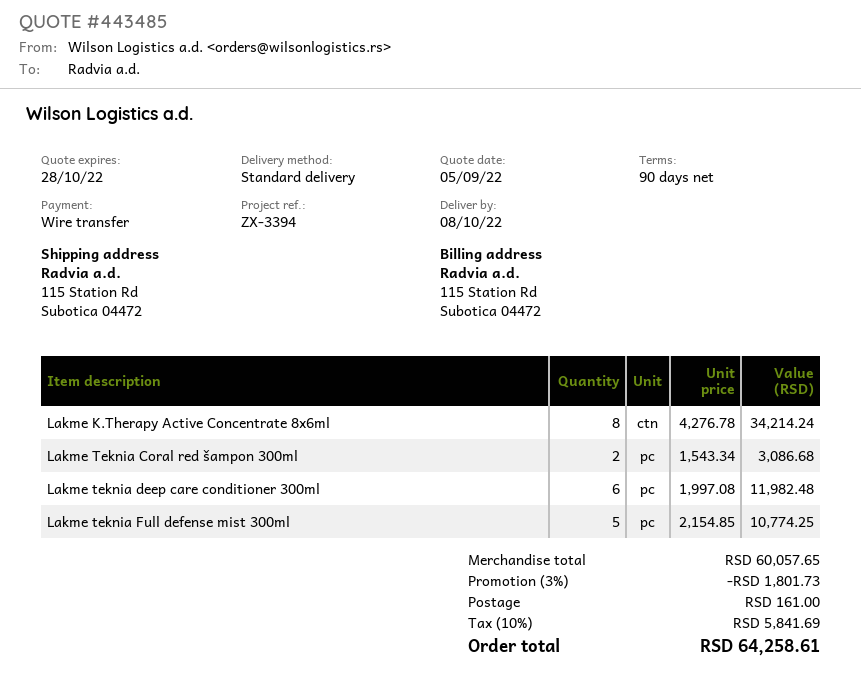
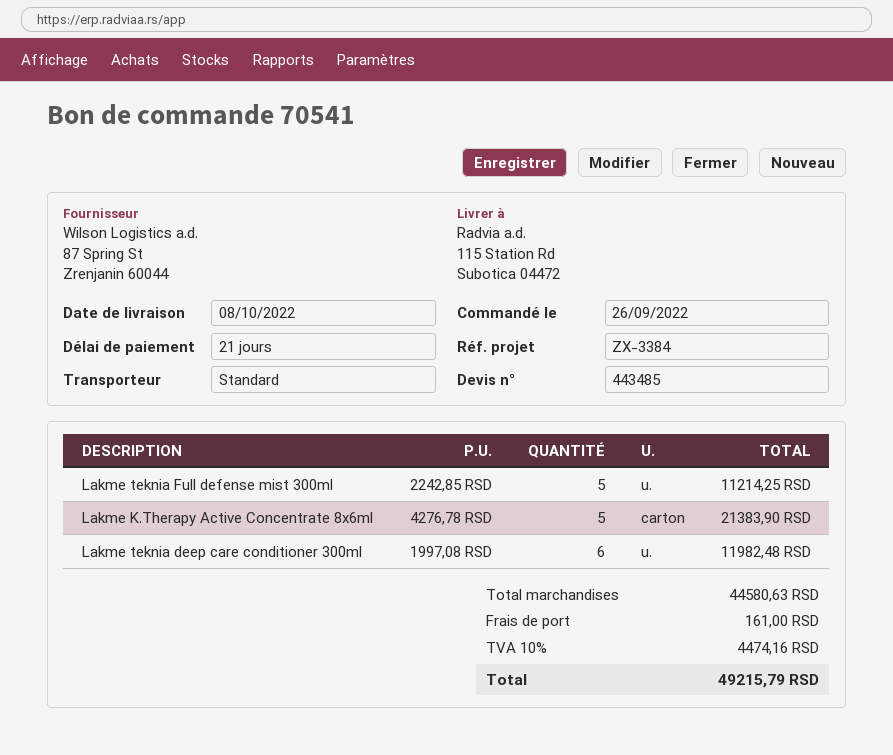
payment terms: 90 days -> 21 days
reference: ZX-3394 -> ZX-3384
Lakme K.Therapy Active Concentrate 8x6ml: 8 x 4276.78 = 34214.24 -> 5 x 4276.78 = 21383.90
Lakme Teknia Coral red šampon 300ml: 2 x 1543.34 = 3086.68 -> none
Lakme teknia Full defense mist 300ml: 5 x 2154.85 = 10774.25 -> 5 x 2242.85 = 11214.25
subtotal: 60057.65 -> 44580.63
discount: 3% = 1801.73 -> none
tax: 10% = 5841.69 -> 10% = 4474.16
total: 64258.61 -> 49215.79

